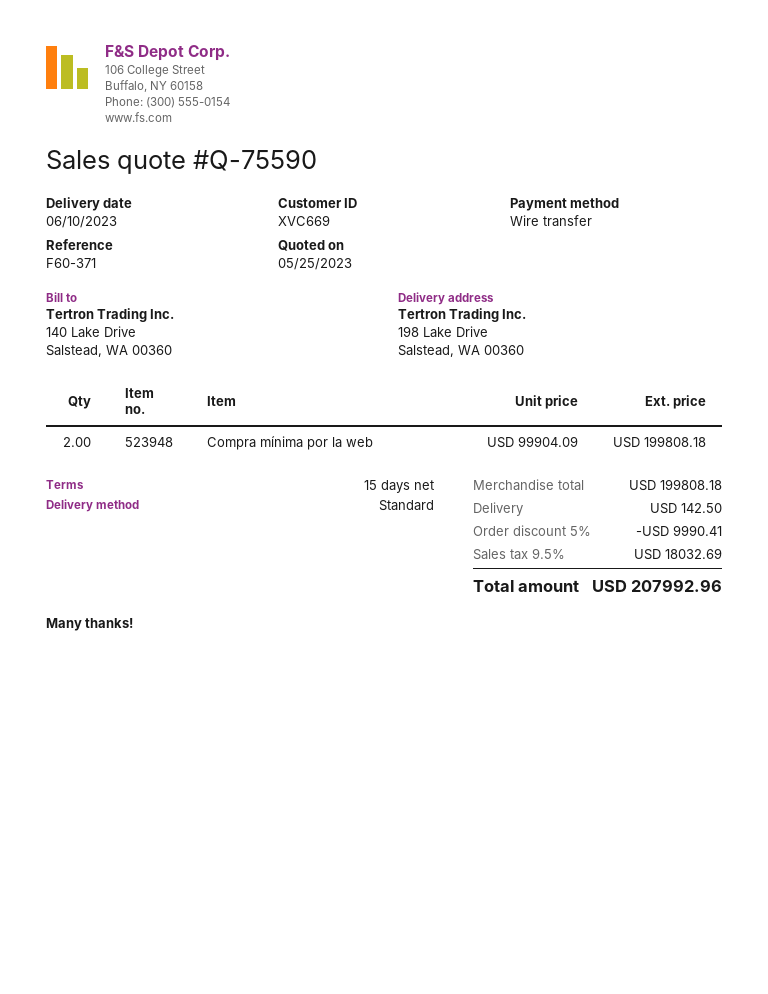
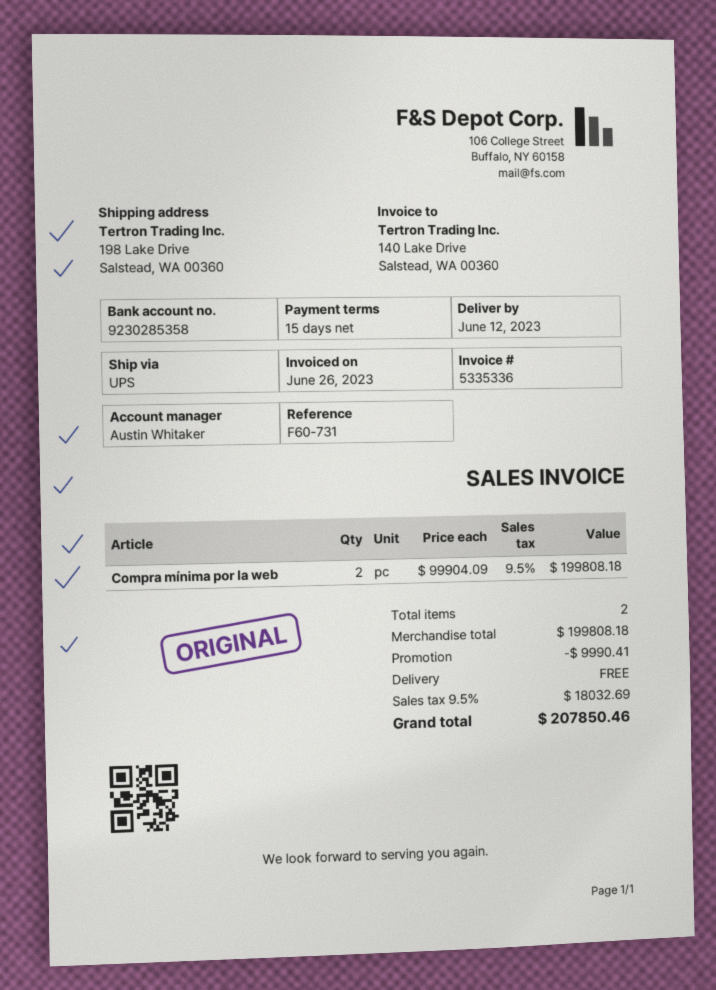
delivery date: 2023-06-10 -> 2023-06-12
reference: F60-371 -> F60-731
shipping method: standard -> UPS
shipping: 142.50 -> 0.00
total: 207992.96 -> 207850.46

